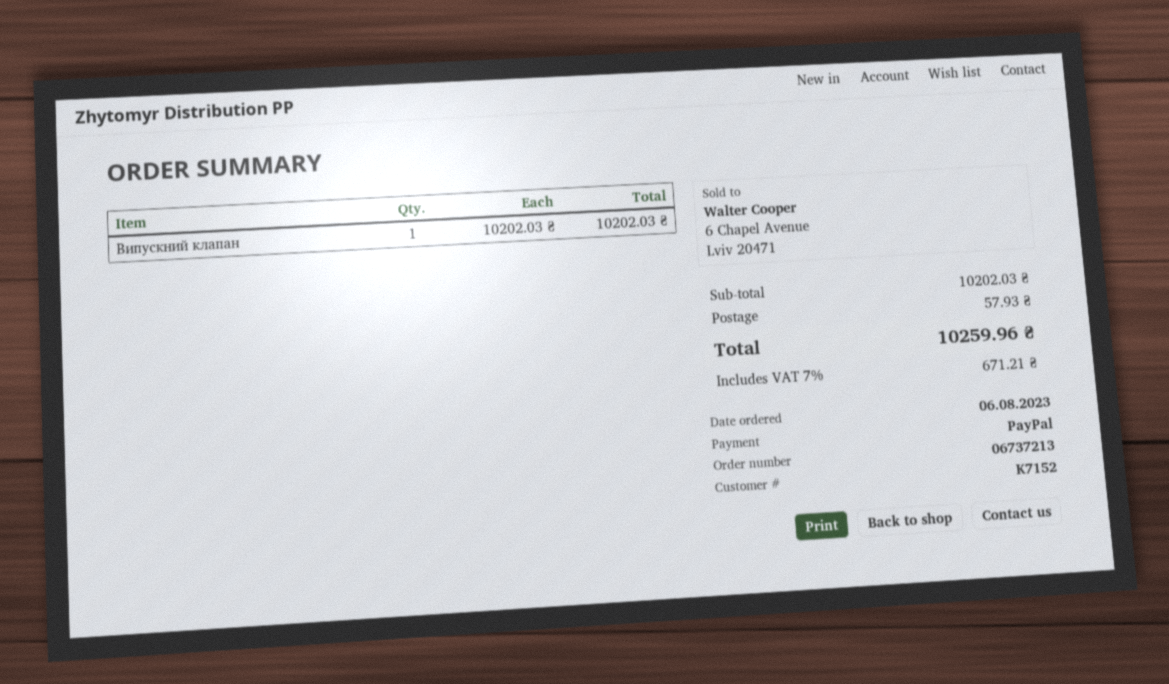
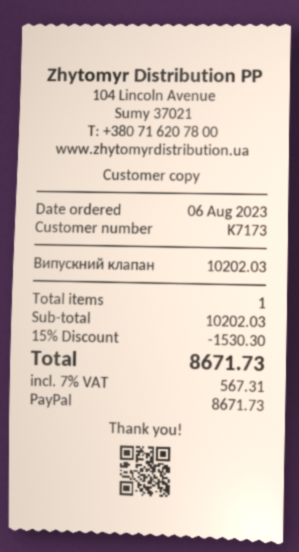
customer number: K7152 -> K7173
discount: none -> 15% = 1530.30
shipping: 57.93 -> none
tax: 7% = 671.21 -> 7% = 567.31
total: 10259.96 -> 8671.73

